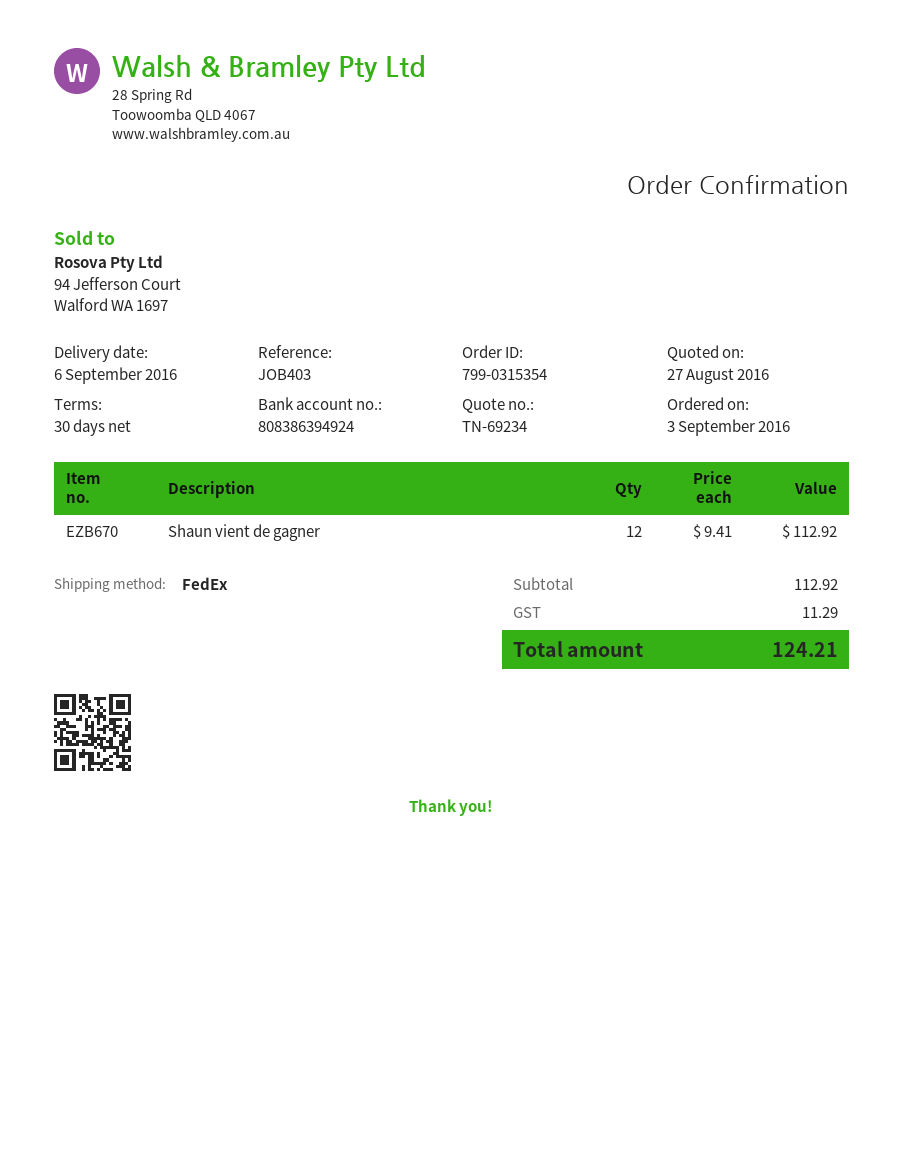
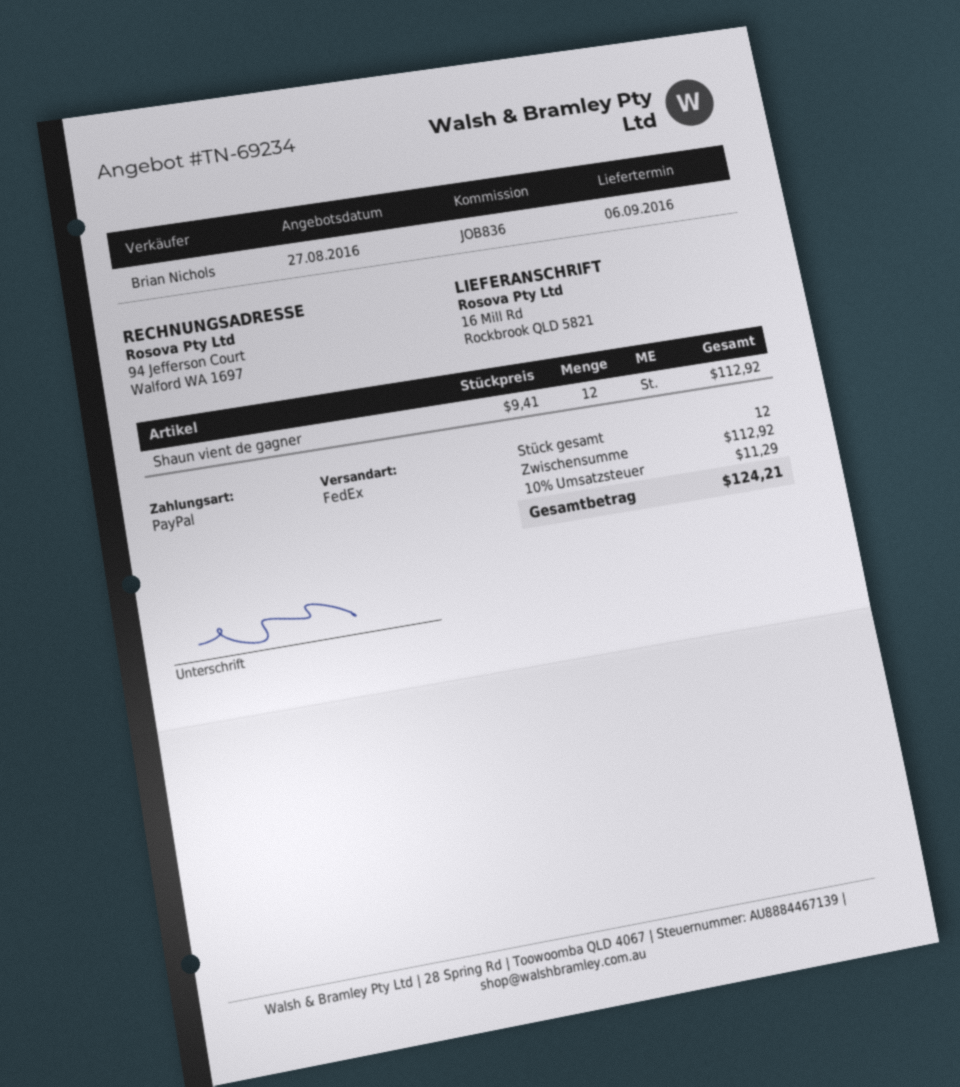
reference: JOB403 -> JOB836

